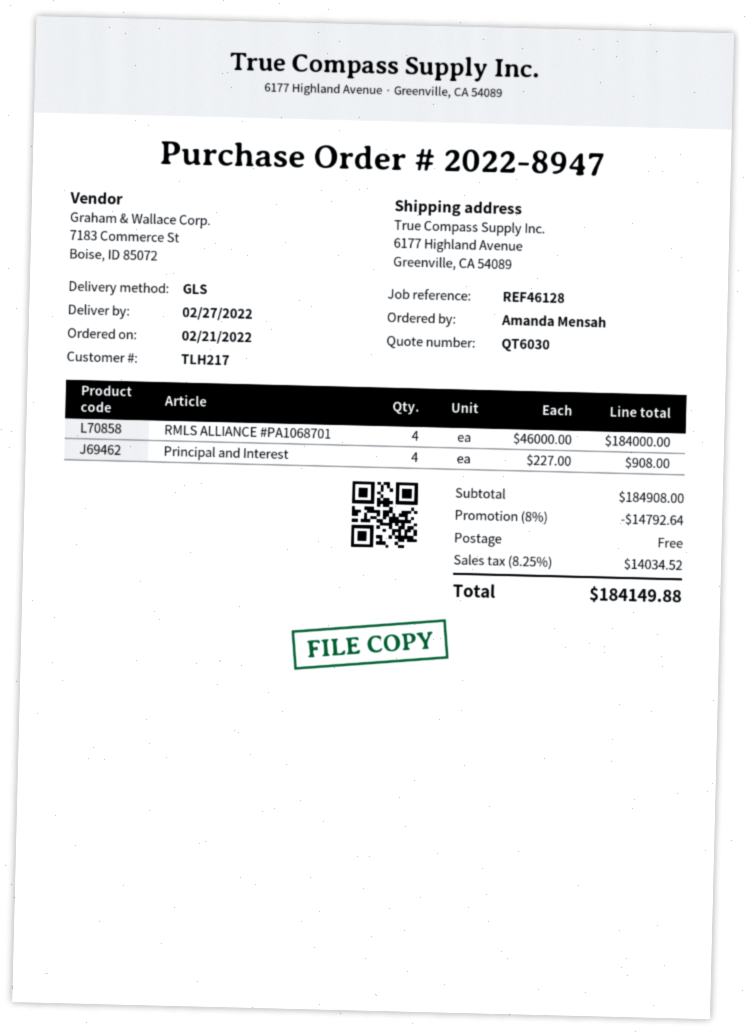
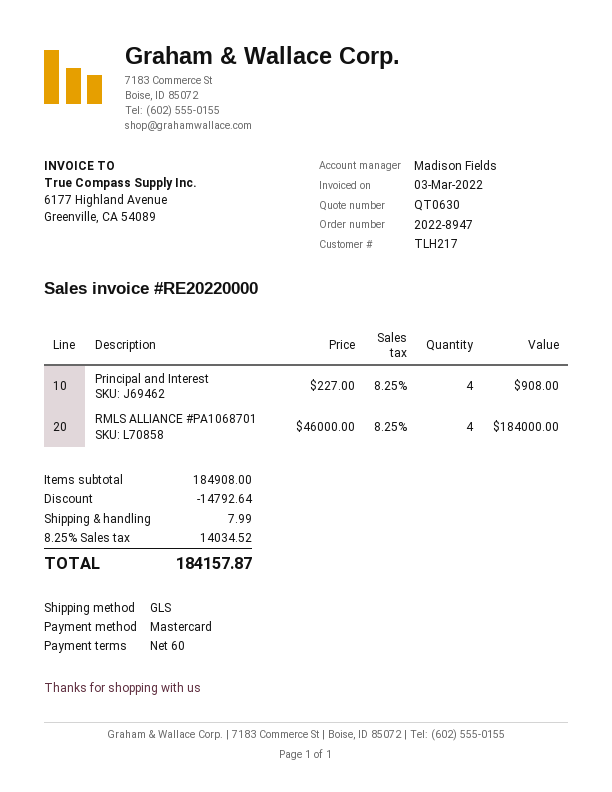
quote number: QT6030 -> QT0630
shipping: 0.00 -> 7.99
total: 184149.88 -> 184157.87

